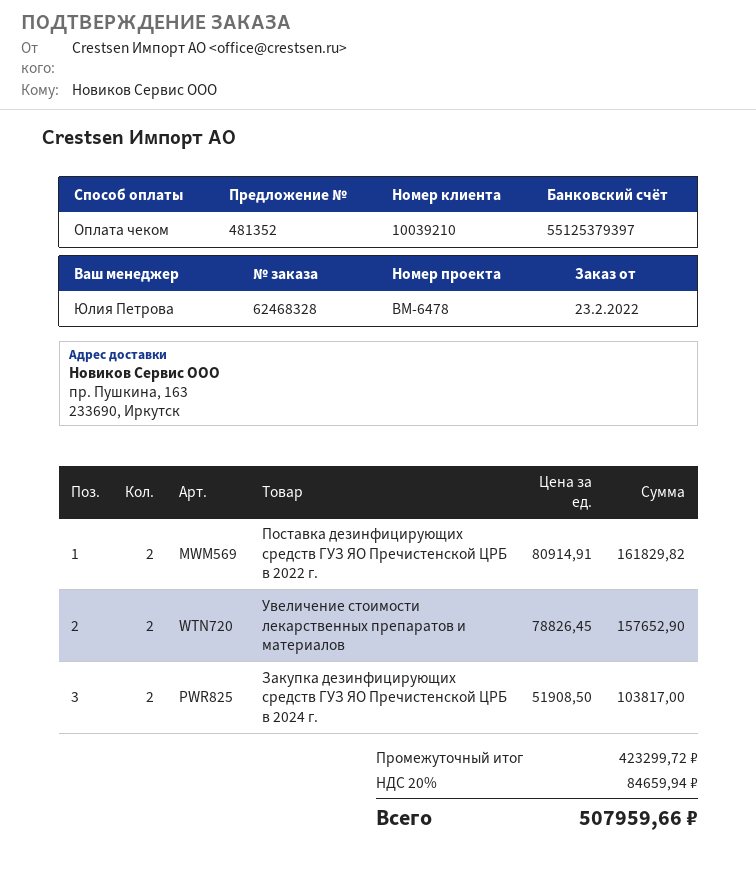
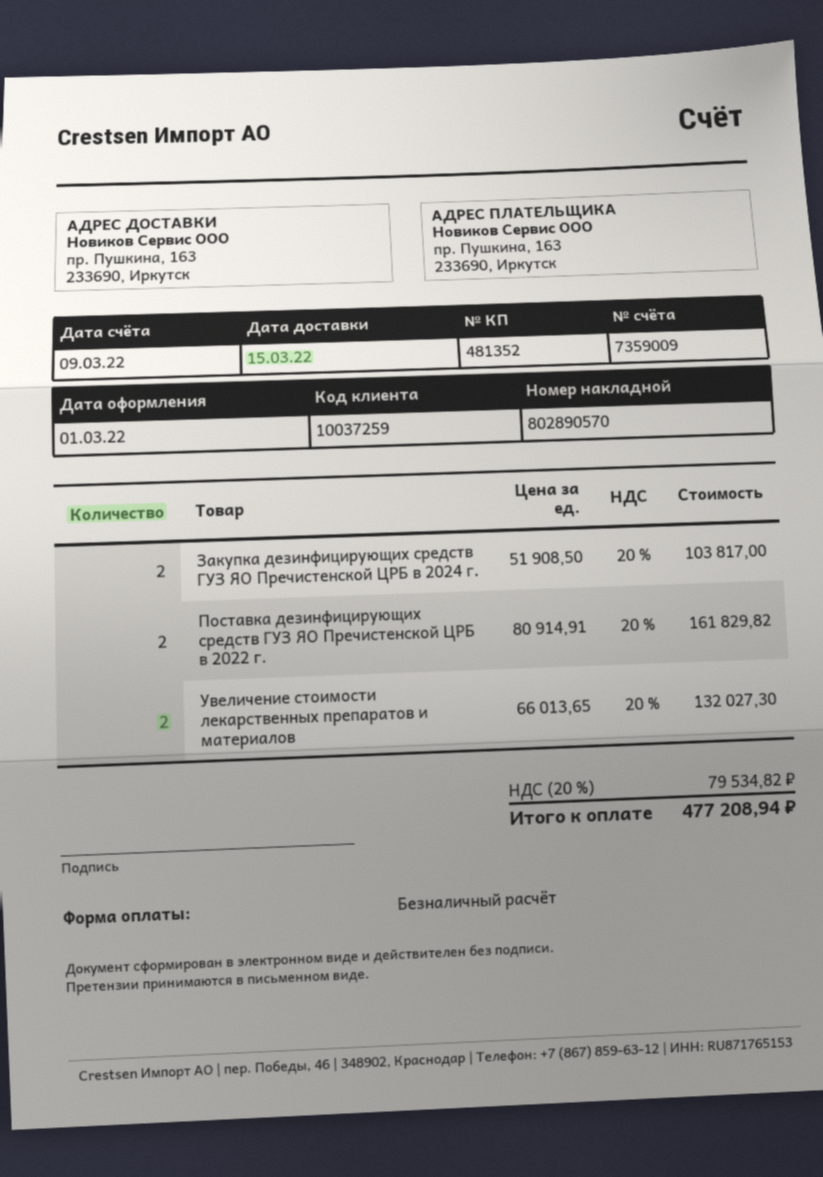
order date: 2022-02-23 -> 2022-03-01
customer number: 10039210 -> 10037259
payment method: cheque -> bank transfer
Увеличение стоимости лекарственных препаратов и материалов: 2 x 78826.45 = 157652.90 -> 2 x 66013.65 = 132027.30
tax: 20% = 84659.94 -> 20% = 79534.82
total: 507959.66 -> 477208.94

